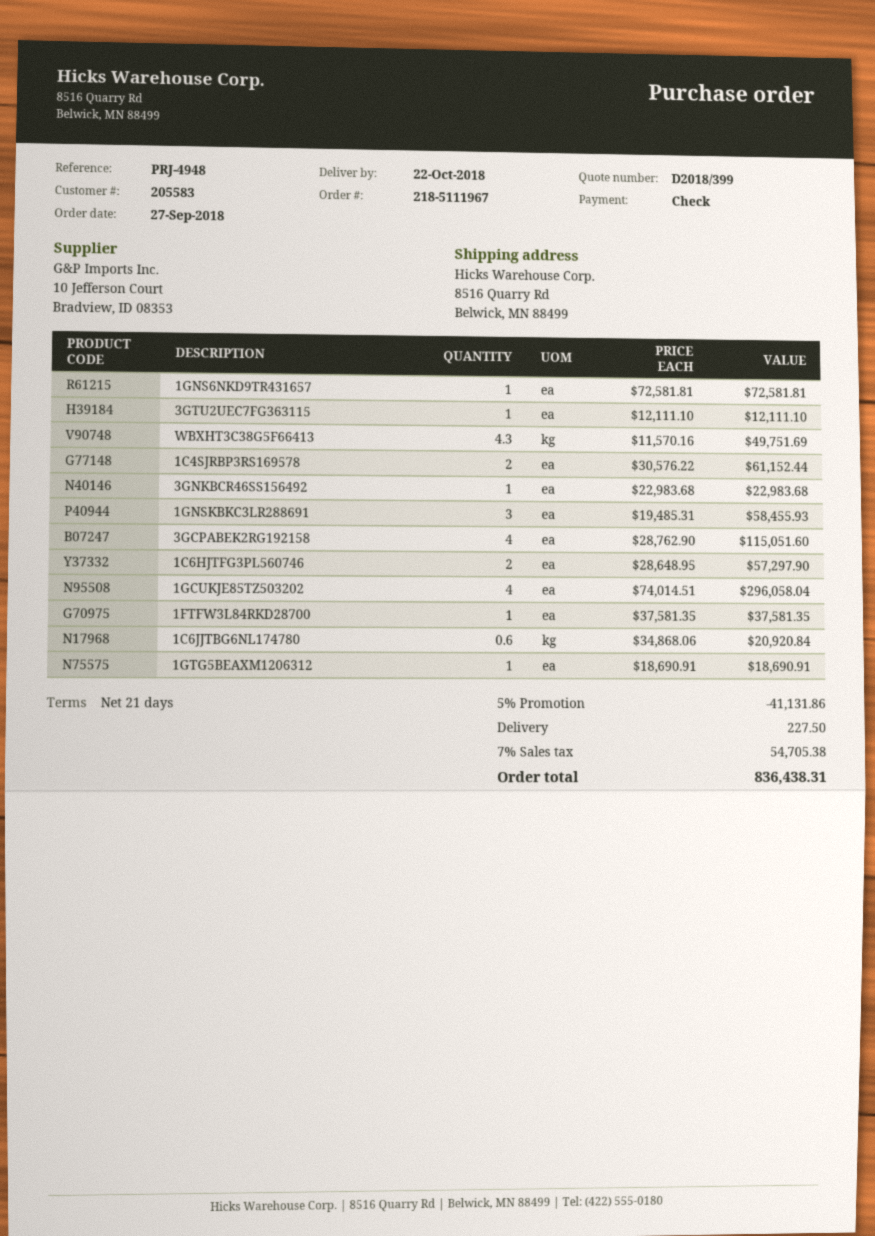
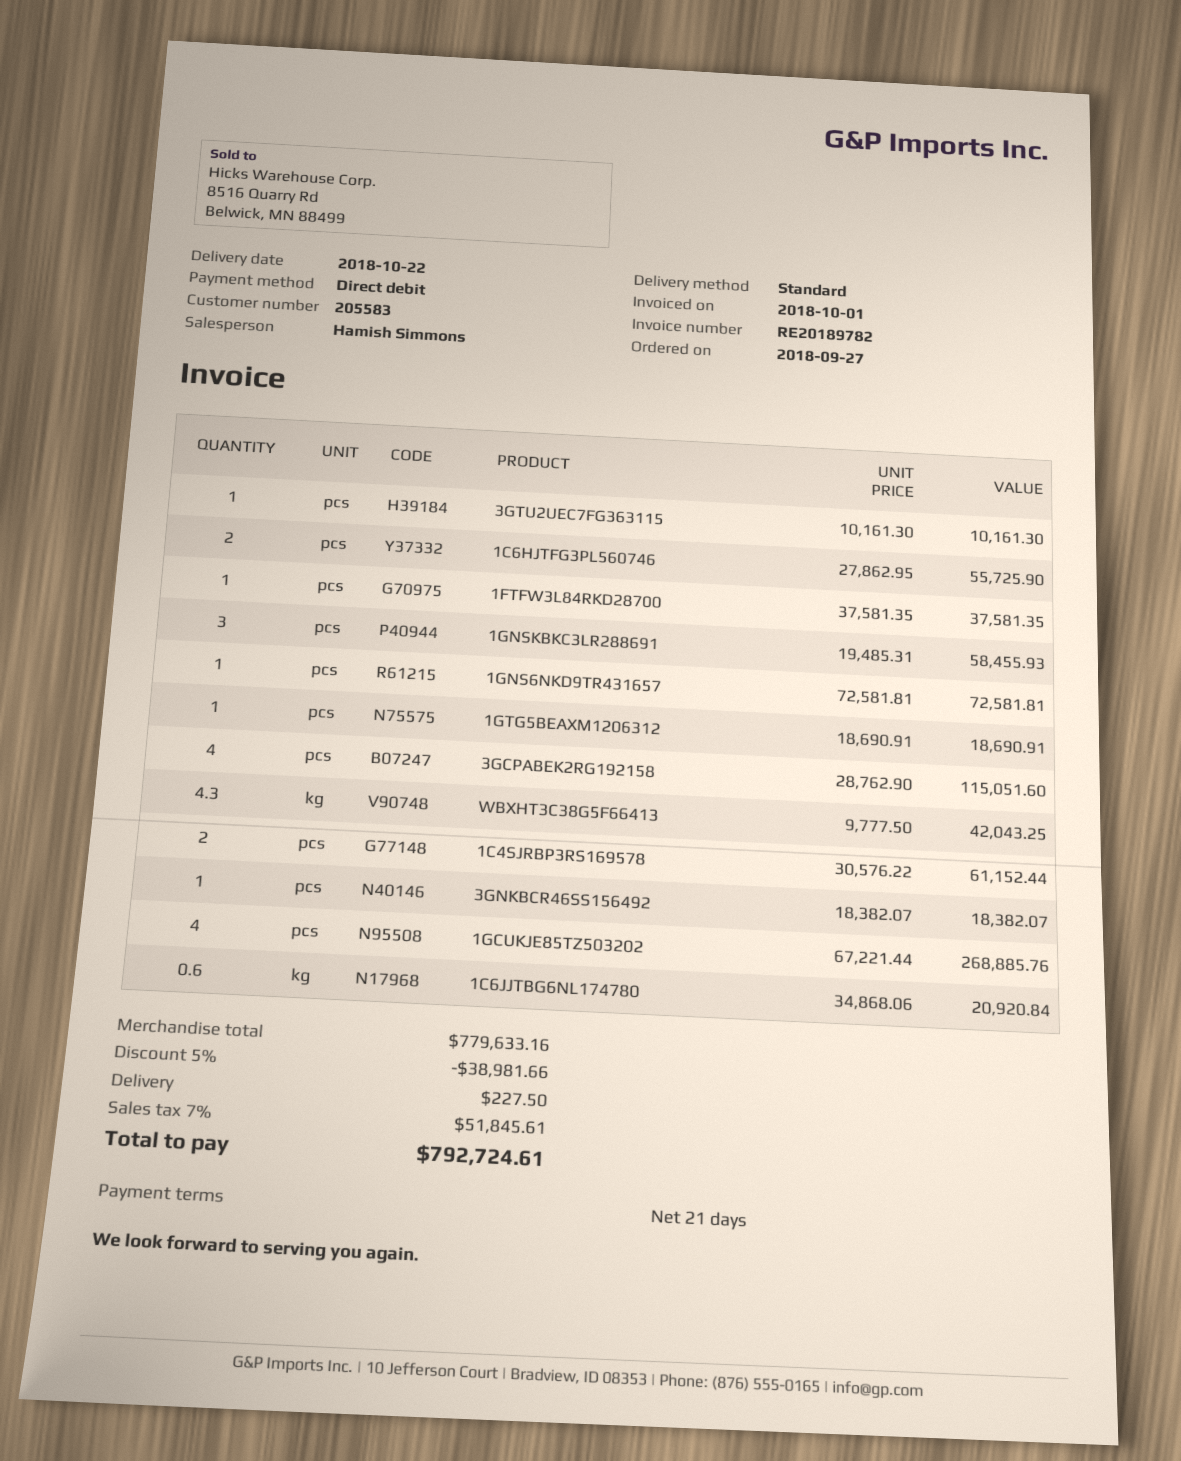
payment method: cheque -> direct debit
3GTU2UEC7FG363115: 1 x 12111.10 = 12111.10 -> 1 x 10161.30 = 10161.30
WBXHT3C38G5F66413: 4.3 x 11570.16 = 49751.69 -> 4.3 x 9777.50 = 42043.25
3GNKBCR46SS156492: 1 x 22983.68 = 22983.68 -> 1 x 18382.07 = 18382.07
1C6HJTFG3PL560746: 2 x 28648.95 = 57297.90 -> 2 x 27862.95 = 55725.90
1GCUKJE85TZ503202: 4 x 74014.51 = 296058.04 -> 4 x 67221.44 = 268885.76
discount: 5% = 41131.86 -> 5% = 38981.66
tax: 7% = 54705.38 -> 7% = 51845.61
total: 836438.31 -> 792724.61

